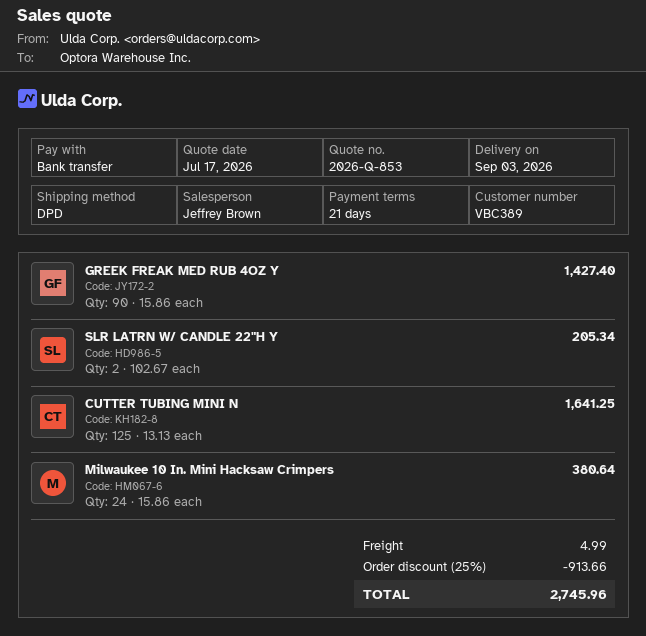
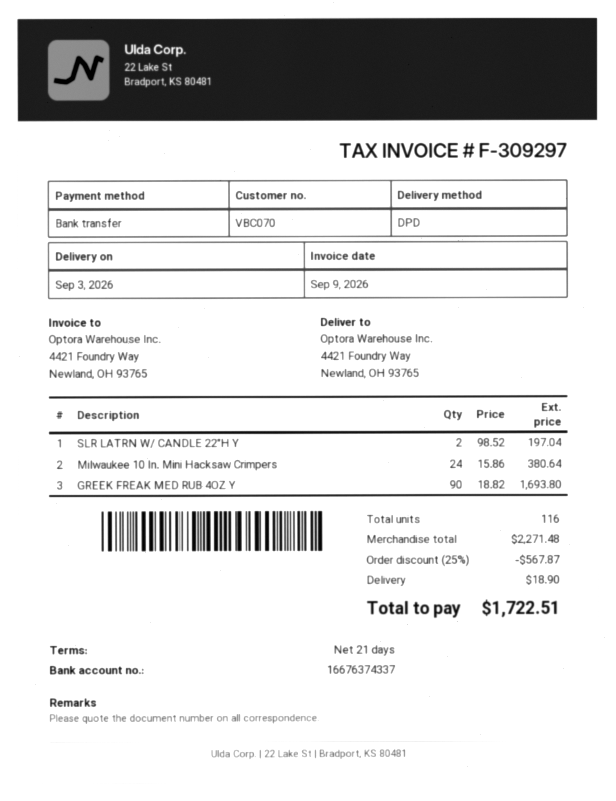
customer number: VBC389 -> VBC070
GREEK FREAK MED RUB 4OZ Y: 90 x 15.86 = 1427.40 -> 90 x 18.82 = 1693.80
SLR LATRN W/ CANDLE 22"H Y: 2 x 102.67 = 205.34 -> 2 x 98.52 = 197.04
CUTTER TUBING MINI N: 125 x 13.13 = 1641.25 -> none
discount: 25% = 913.66 -> 25% = 567.87
shipping: 4.99 -> 18.90
total: 2745.96 -> 1722.51

